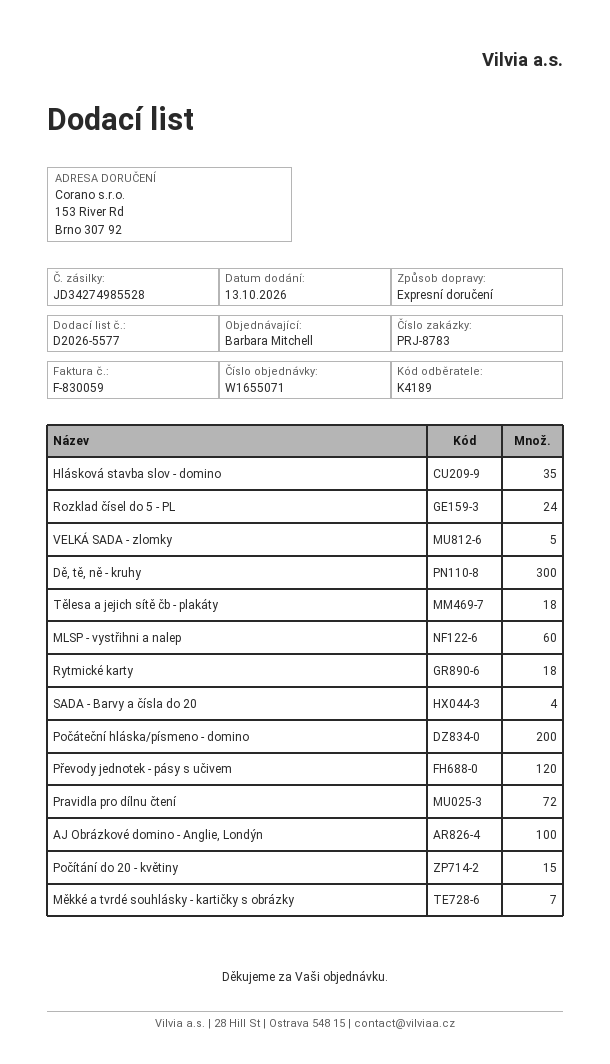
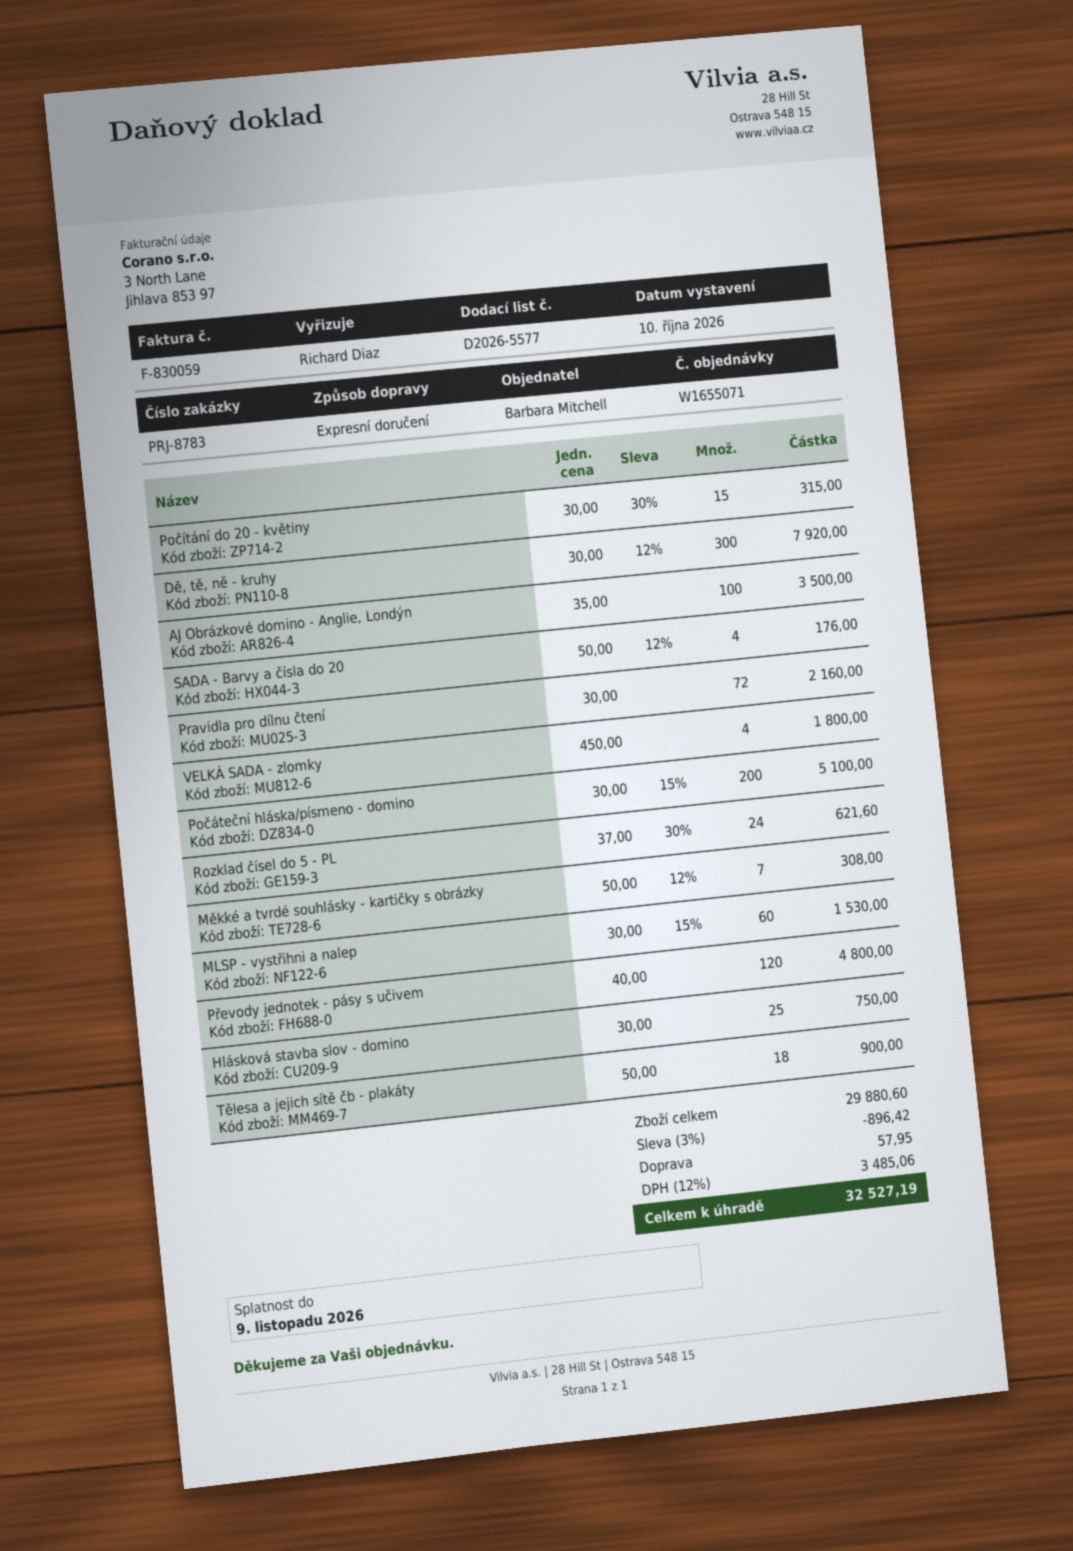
Hlásková stavba slov - domino: 35 -> 25
VELKÁ SADA - zlomky: 5 -> 4
Rytmické karty: 18 -> none

